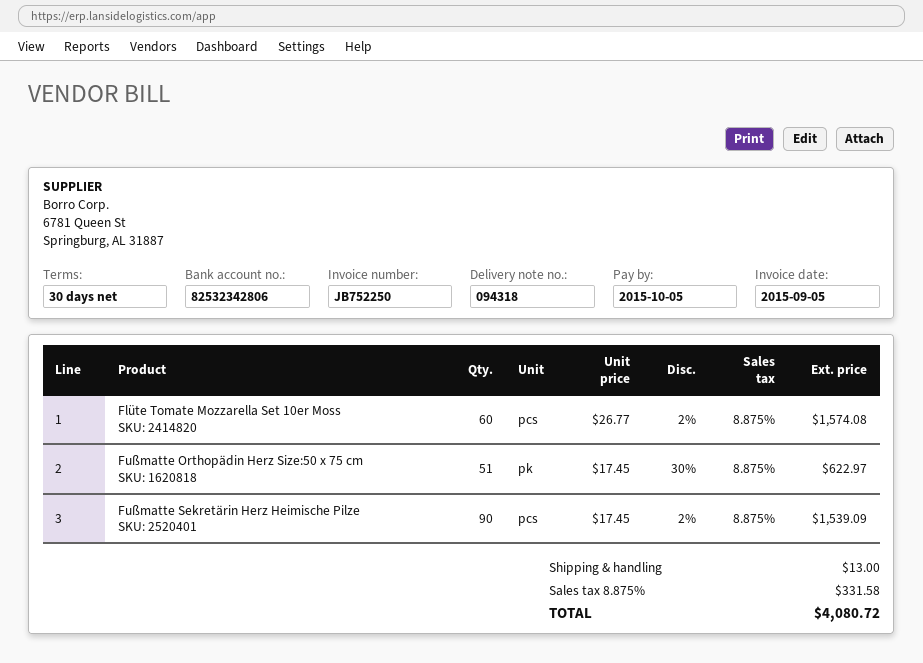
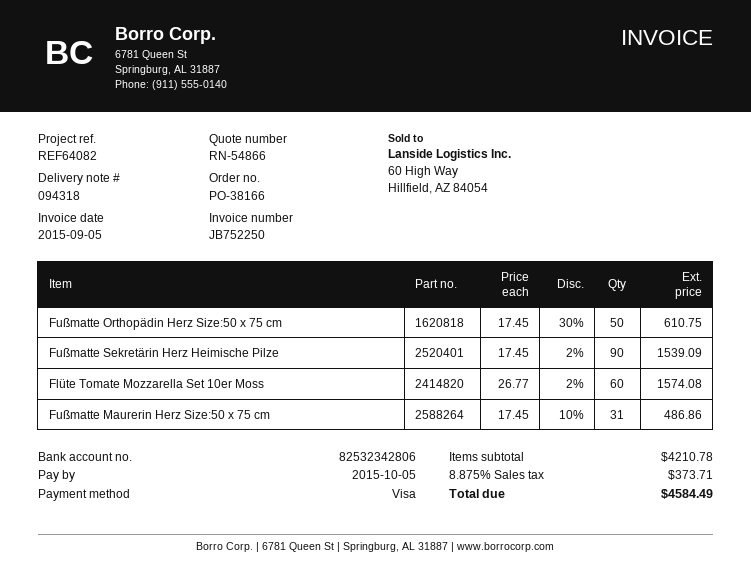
Fußmatte Orthopädin Herz Size:50 x 75 cm: 51 x 17.45 - 30% = 622.97 -> 50 x 17.45 - 30% = 610.75
Fußmatte Maurerin Herz Size:50 x 75 cm: none -> 31 x 17.45 - 10% = 486.86
shipping: 13.00 -> none
tax: 8.875% = 331.58 -> 8.875% = 373.71
total: 4080.72 -> 4584.49

